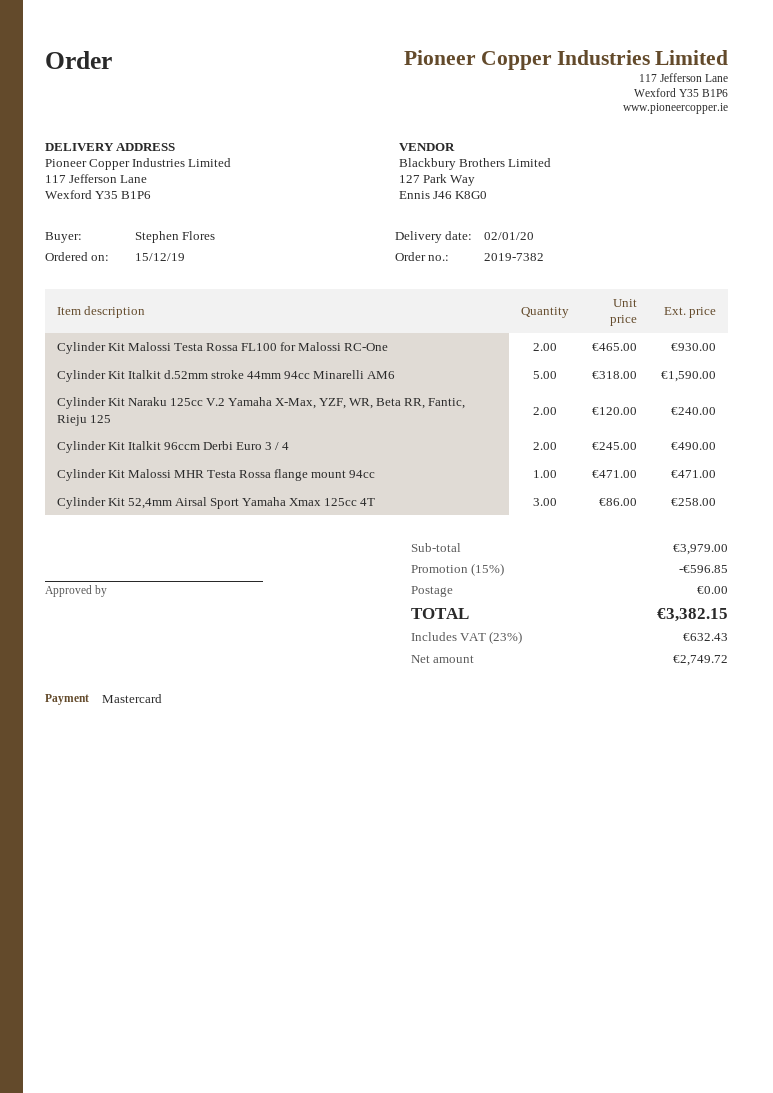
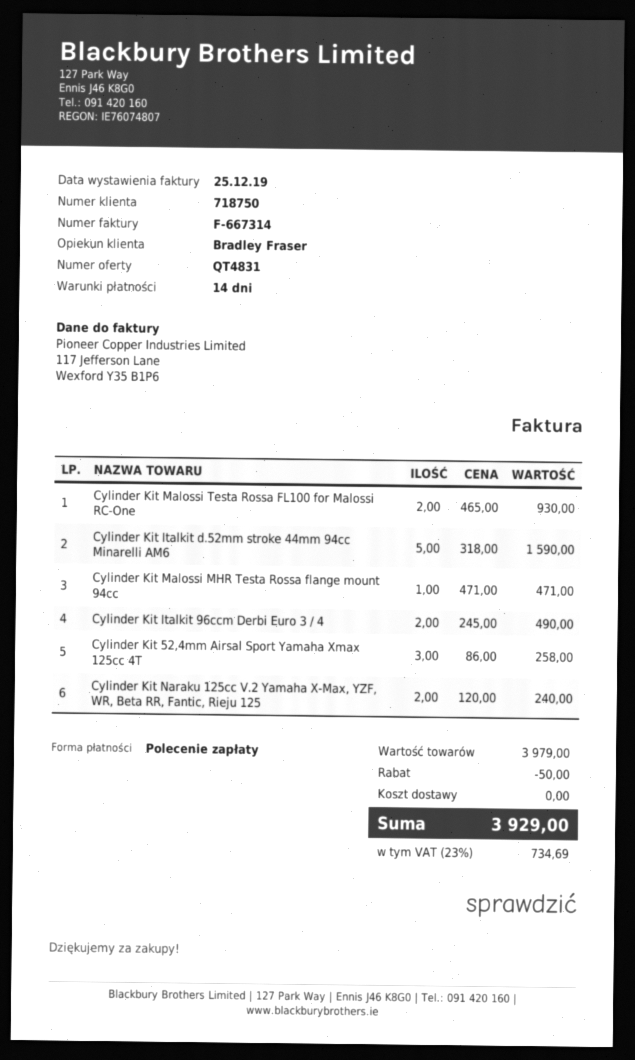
payment method: Mastercard -> direct debit
discount: 596.85 -> 50.00
tax: 23% = 632.43 -> 23% = 734.69
total: 3382.15 -> 3929.00

